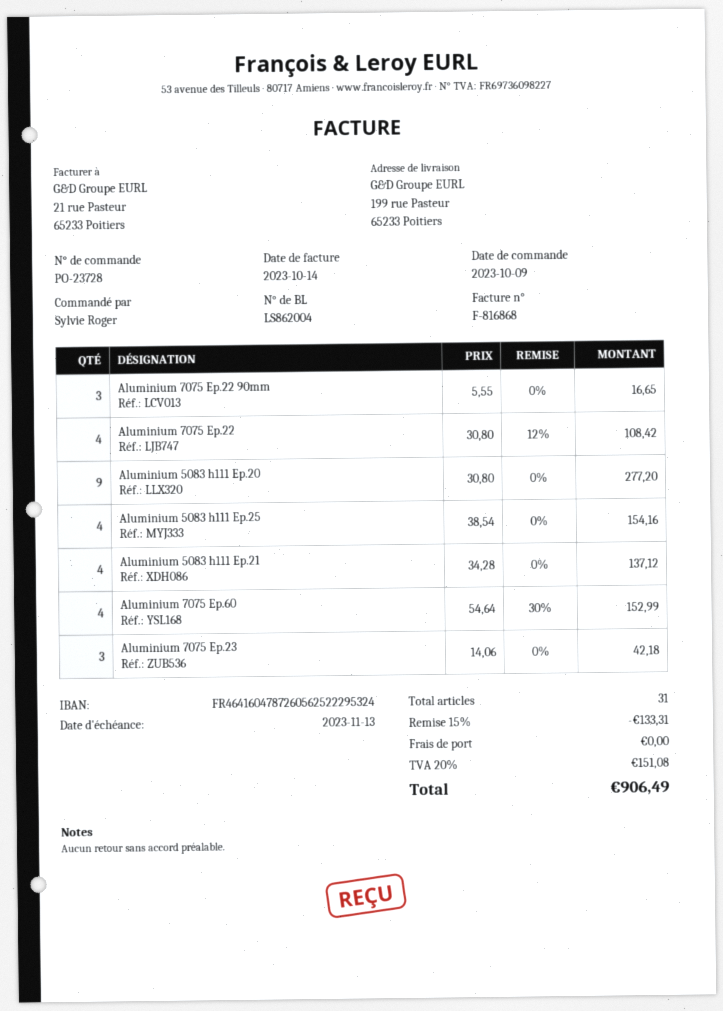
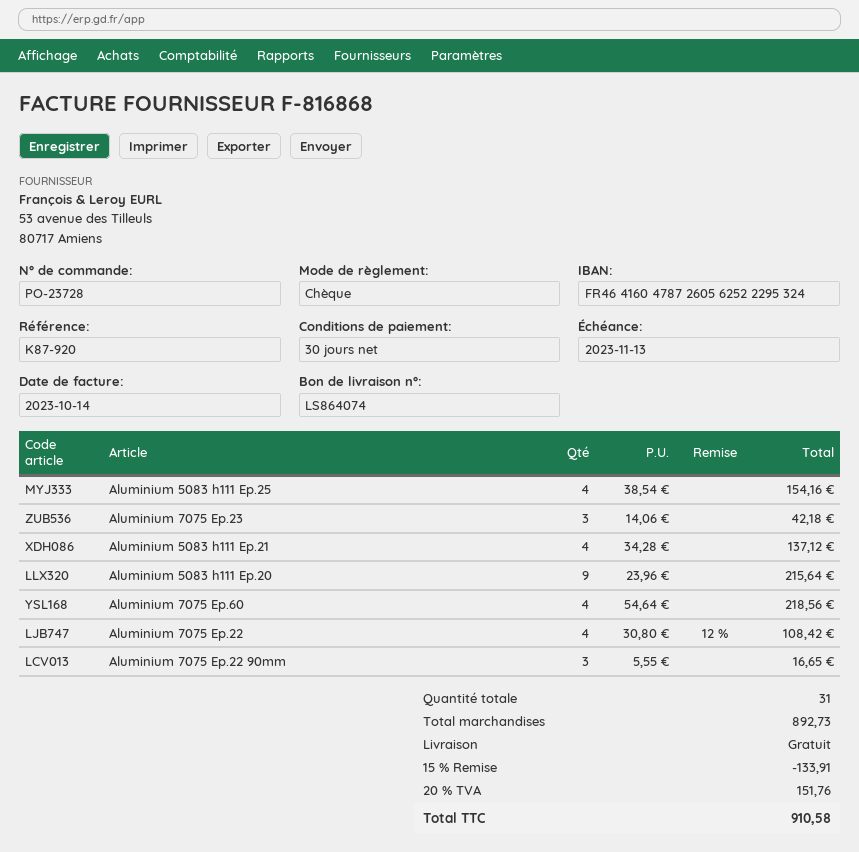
delivery note number: LS862004 -> LS864074
Aluminium 5083 h111 Ep.20: 9 x 30.80 = 277.20 -> 9 x 23.96 = 215.64
Aluminium 7075 Ep.60: 4 x 54.64 - 30% = 152.99 -> 4 x 54.64 = 218.56
discount: 15% = 133.31 -> 15% = 133.91
tax: 20% = 151.08 -> 20% = 151.76
total: 906.49 -> 910.58

